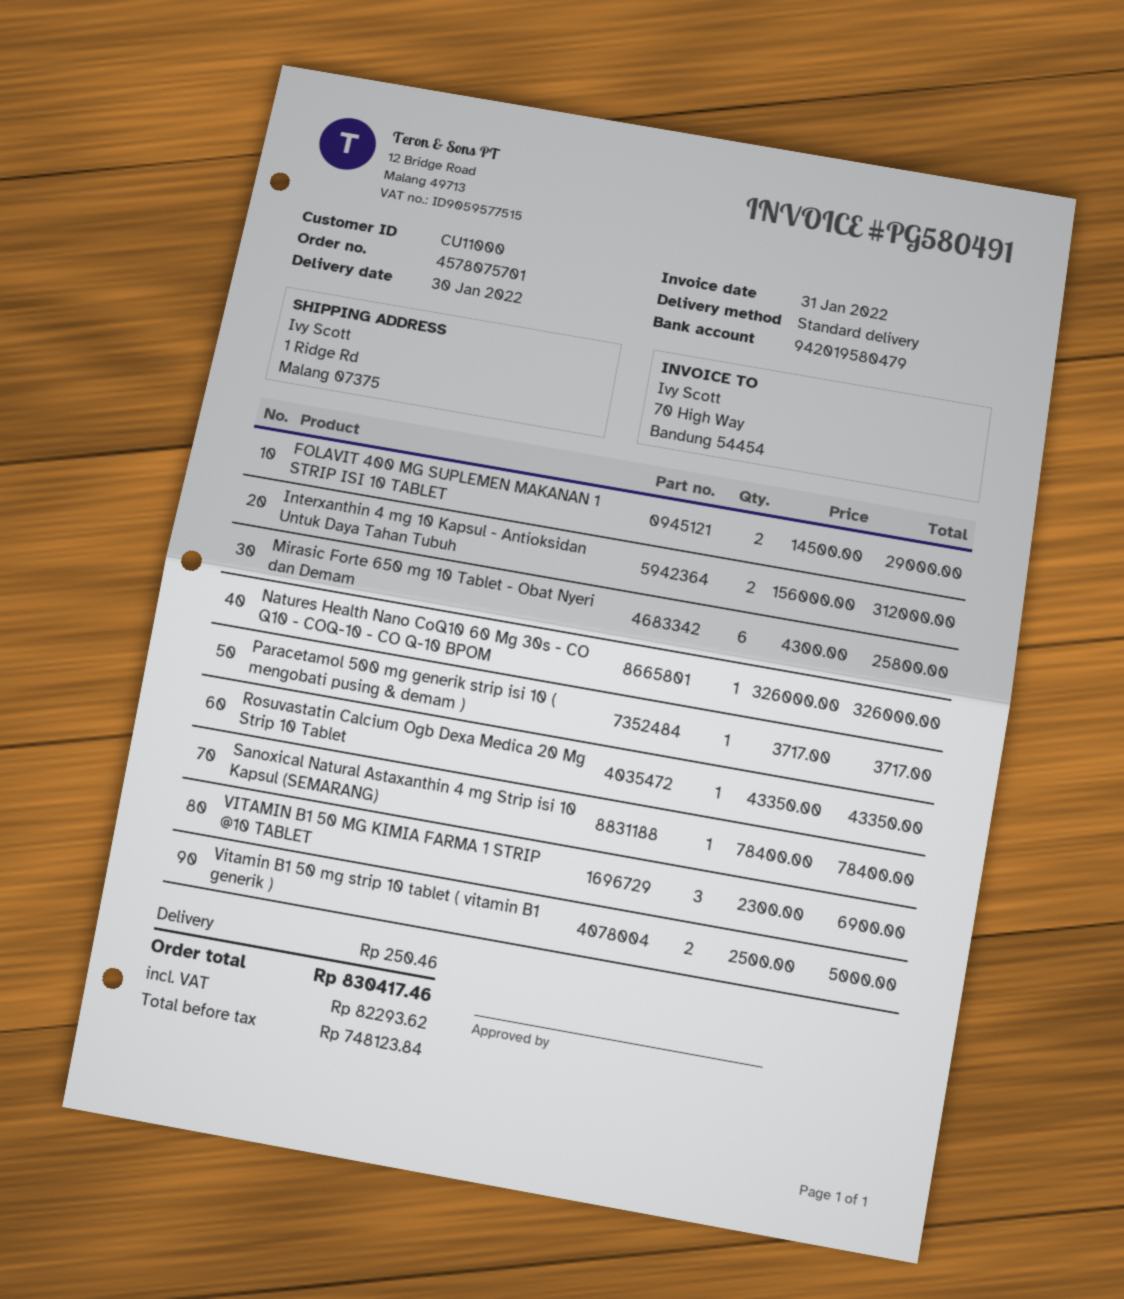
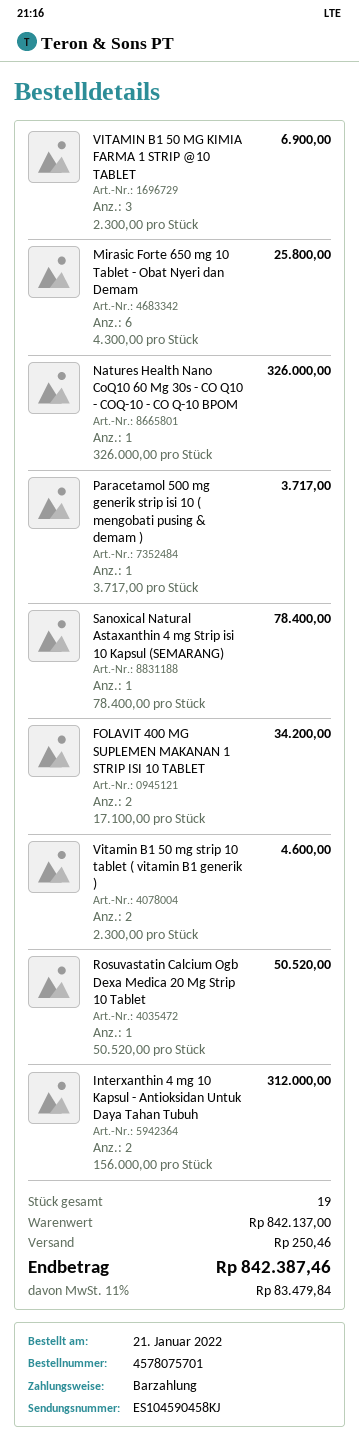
FOLAVIT 400 MG SUPLEMEN MAKANAN 1 STRIP ISI 10 TABLET: 2 x 14500.00 = 29000.00 -> 2 x 17100.00 = 34200.00
Rosuvastatin Calcium Ogb Dexa Medica 20 Mg Strip 10 Tablet: 1 x 43350.00 = 43350.00 -> 1 x 50520.00 = 50520.00
Vitamin B1 50 mg strip 10 tablet ( vitamin B1 generik ): 2 x 2500.00 = 5000.00 -> 2 x 2300.00 = 4600.00
tax: 82293.62 -> 83479.84
total: 830417.46 -> 842387.46

